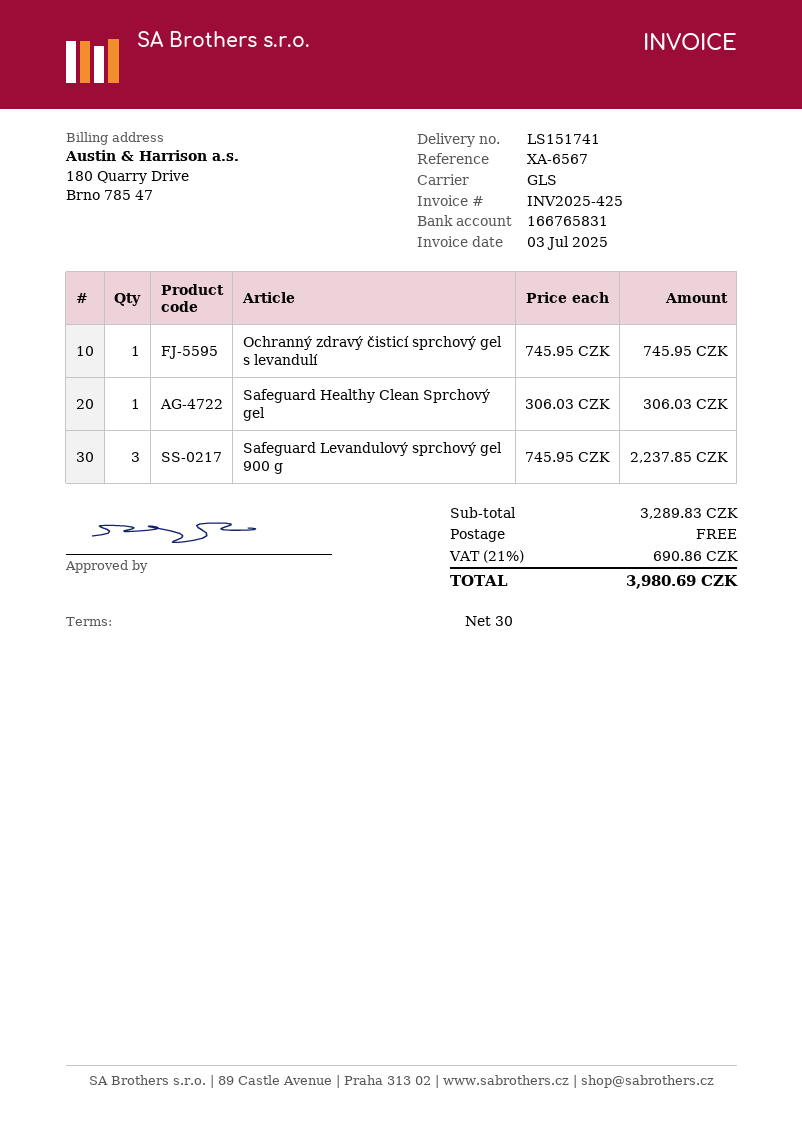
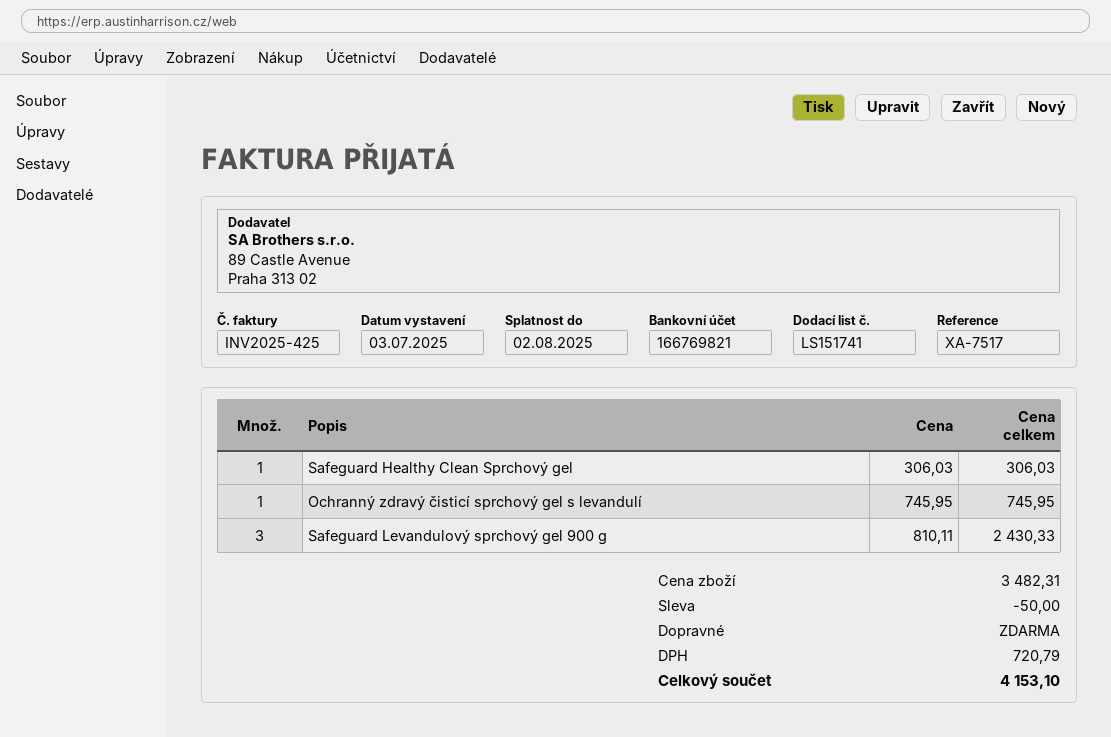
reference: XA-6567 -> XA-7517
bank account: 166765831 -> 166769821
Safeguard Levandulový sprchový gel 900 g: 3 x 745.95 = 2237.85 -> 3 x 810.11 = 2430.33
subtotal: 3289.83 -> 3482.31
discount: none -> 50.00
tax: 690.86 -> 720.79
total: 3980.69 -> 4153.10

